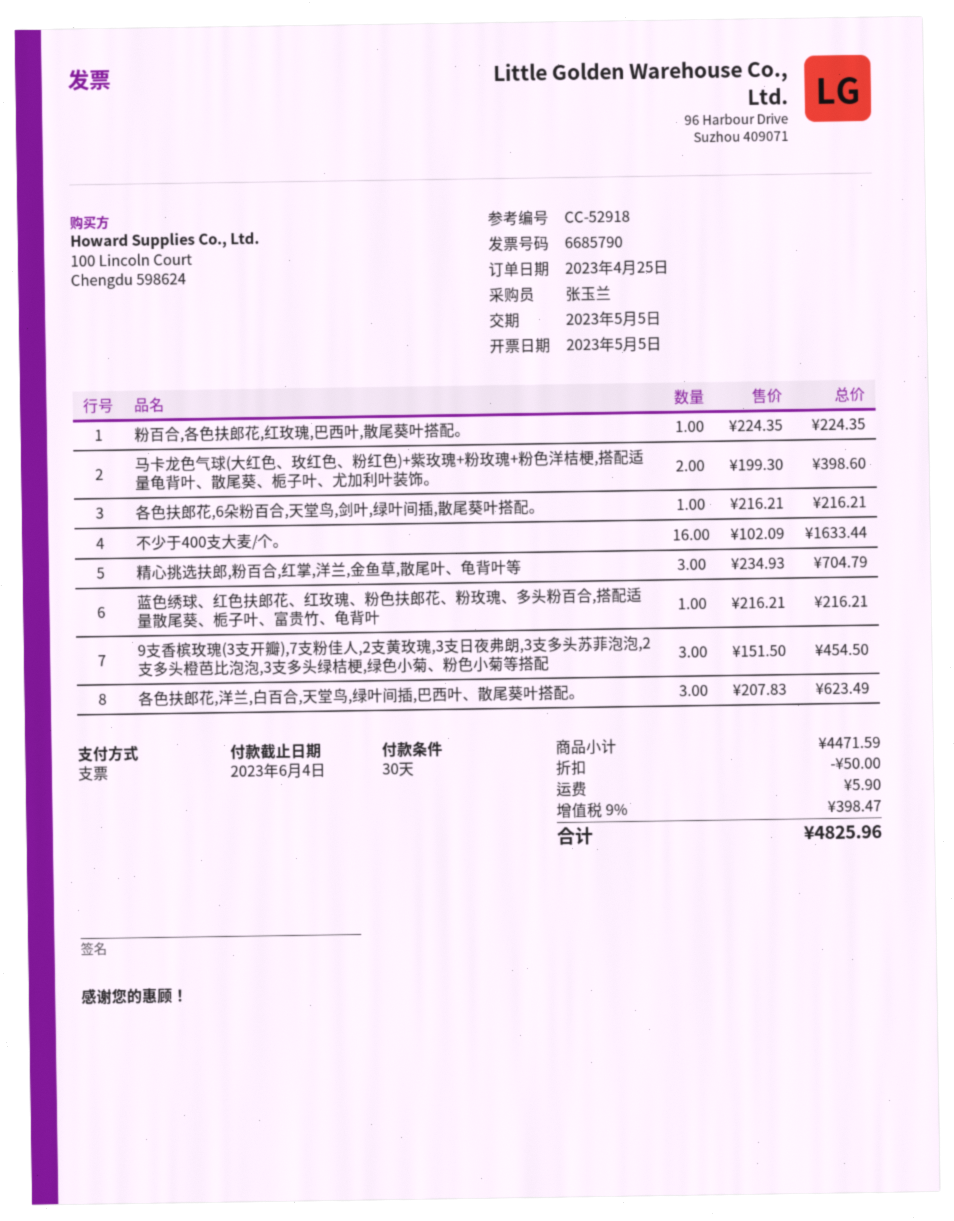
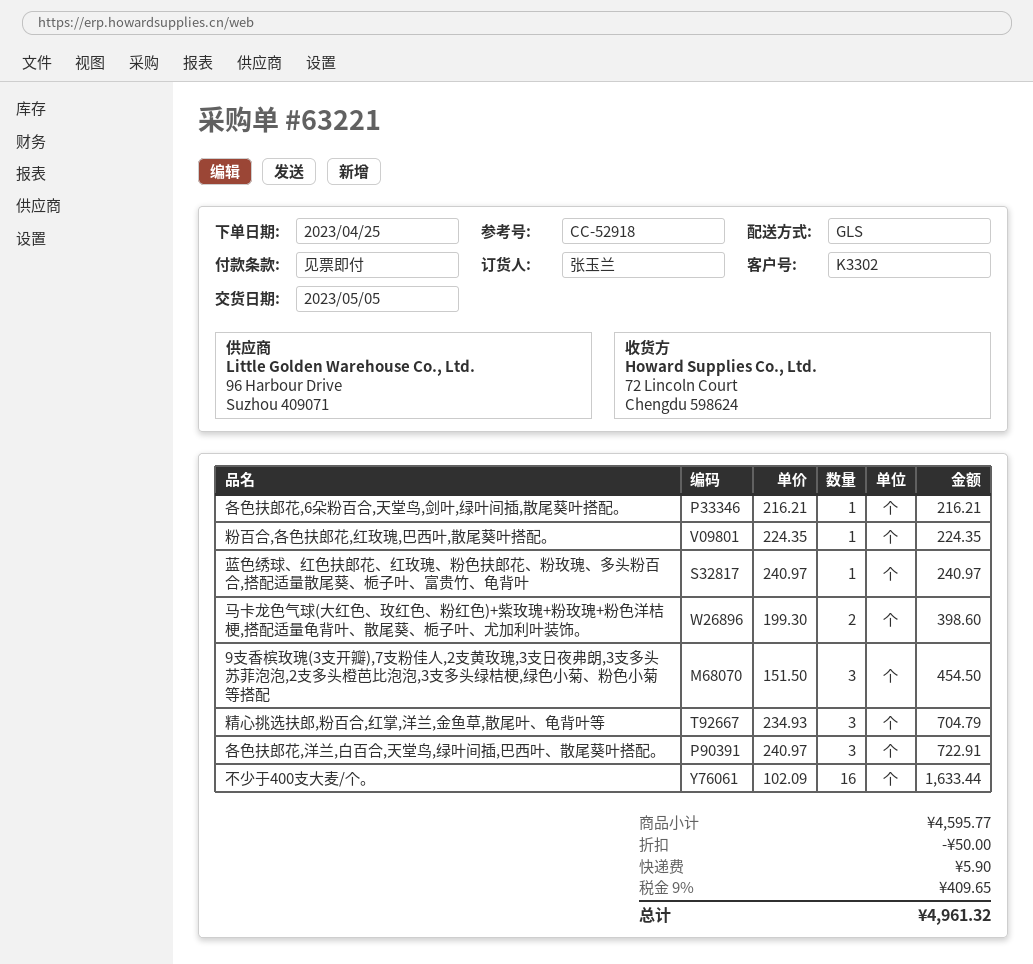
payment terms: 30 days -> on receipt
蓝色绣球、红色扶郎花、红玫瑰、粉色扶郎花、粉玫瑰、多头粉百合,搭配适量散尾葵、栀子叶、富贵竹、龟背叶: 1 x 216.21 = 216.21 -> 1 x 240.97 = 240.97
各色扶郎花,洋兰,白百合,天堂鸟,绿叶间插,巴西叶、散尾葵叶搭配。: 3 x 207.83 = 623.49 -> 3 x 240.97 = 722.91
subtotal: 4471.59 -> 4595.77
tax: 9% = 398.47 -> 9% = 409.65
total: 4825.96 -> 4961.32

